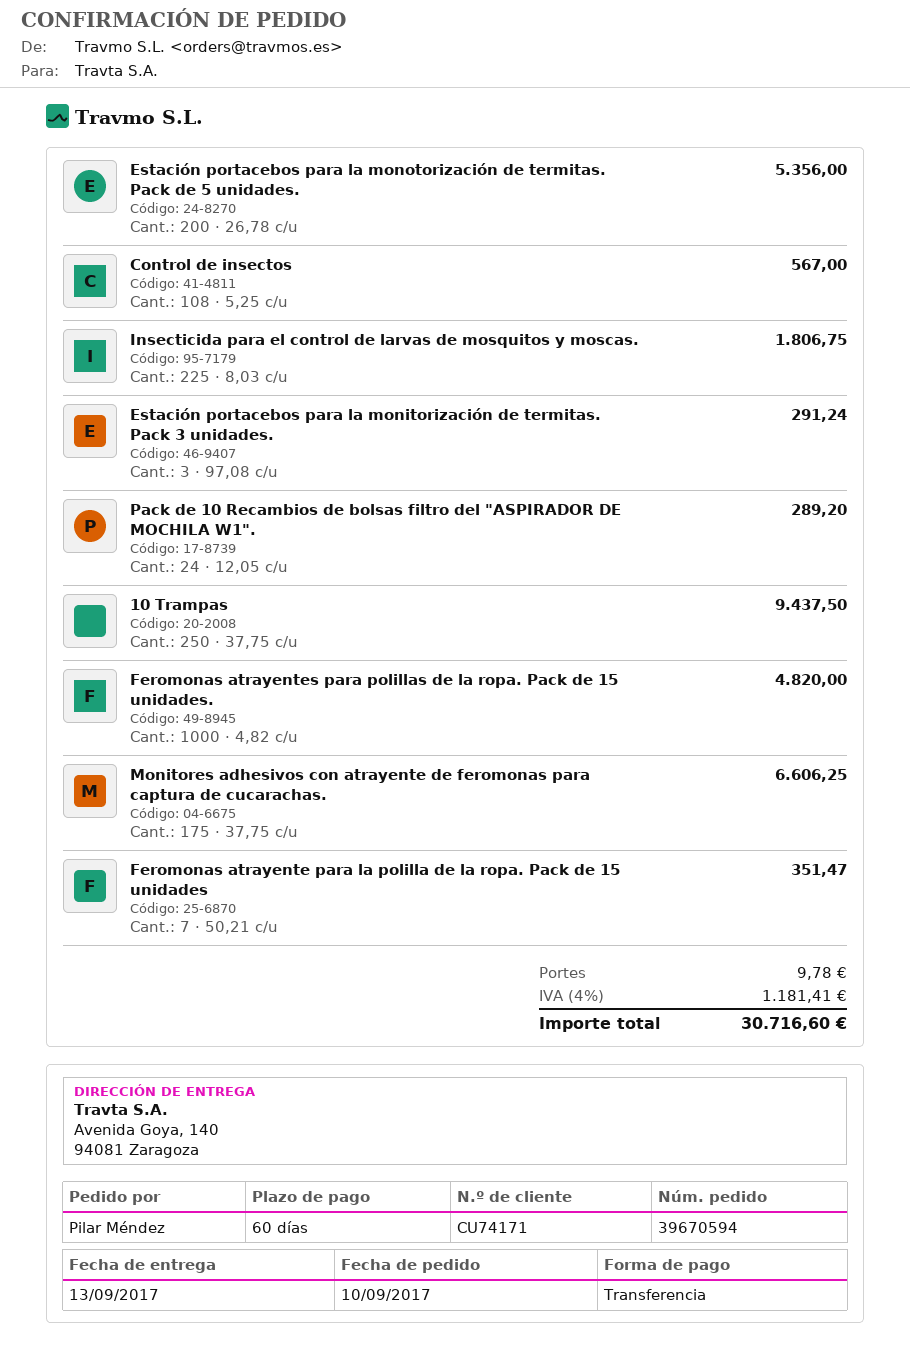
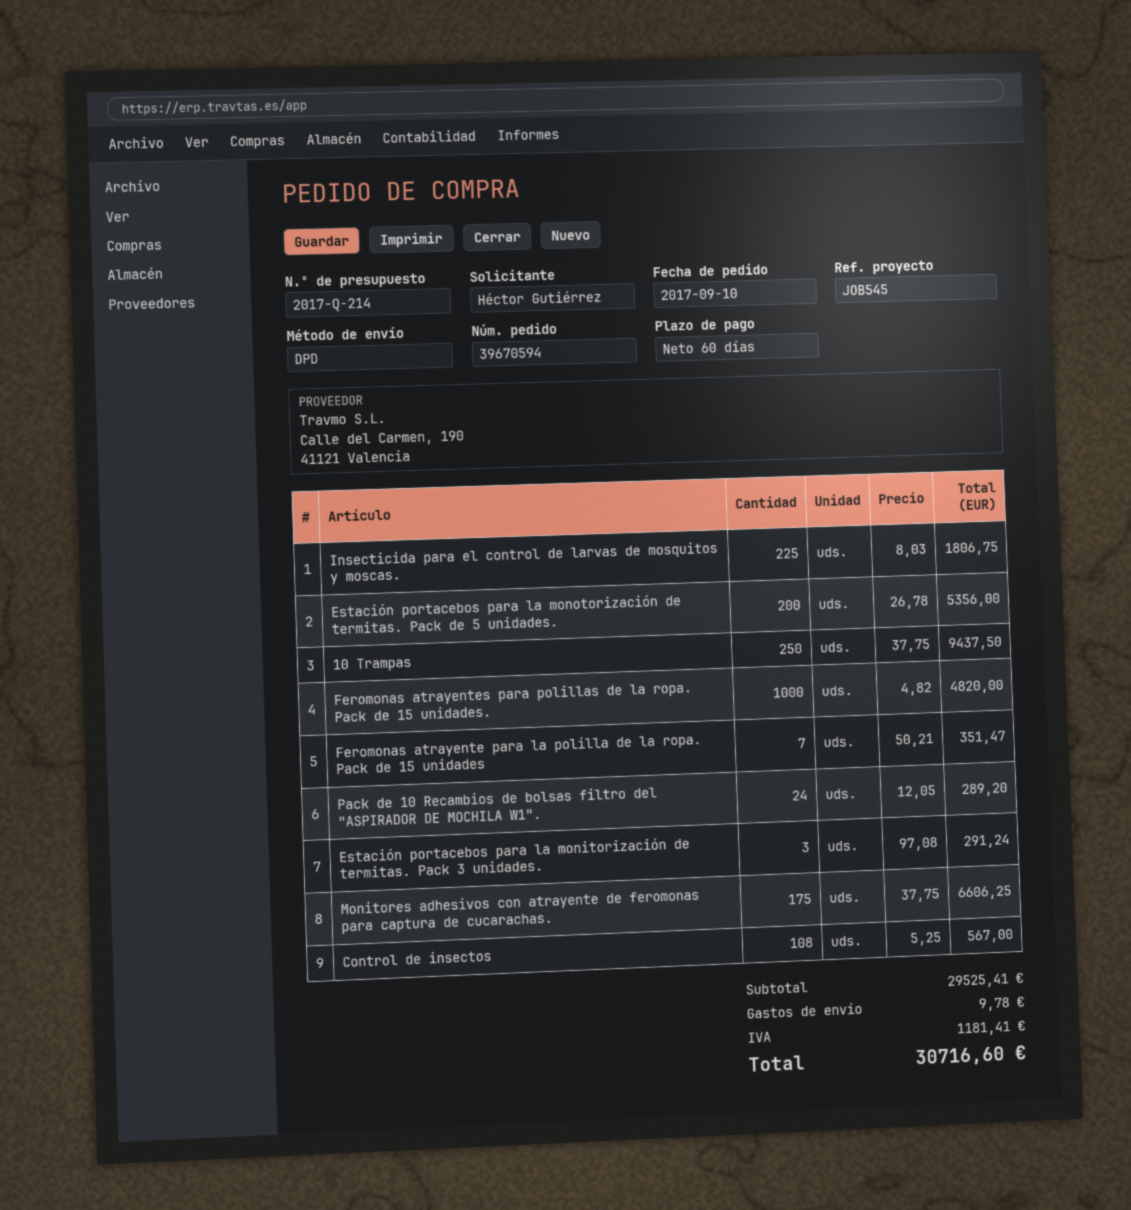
ordered by: Pilar Méndez -> Héctor Gutiérrez

